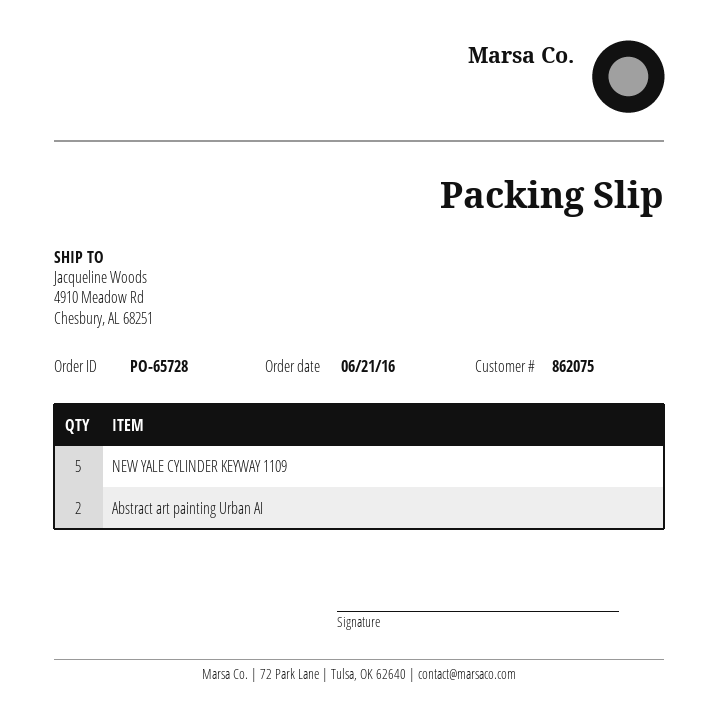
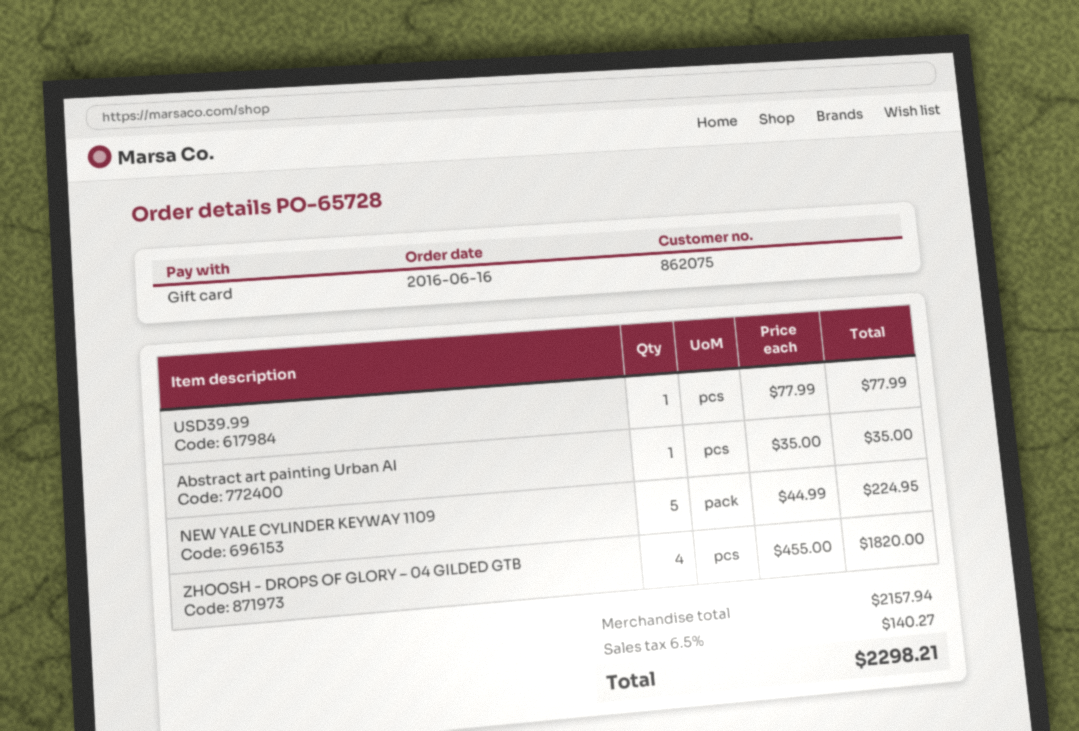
order date: 2016-06-21 -> 2016-06-16
Abstract art painting Urban AI: 2 -> 1
USD39.99: none -> 1
ZHOOSH - DROPS OF GLORY – 04 GILDED GTB: none -> 4

